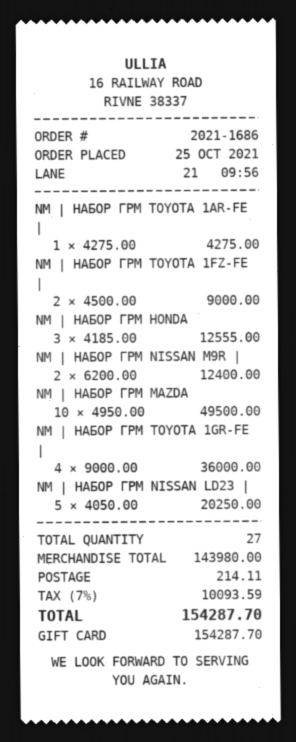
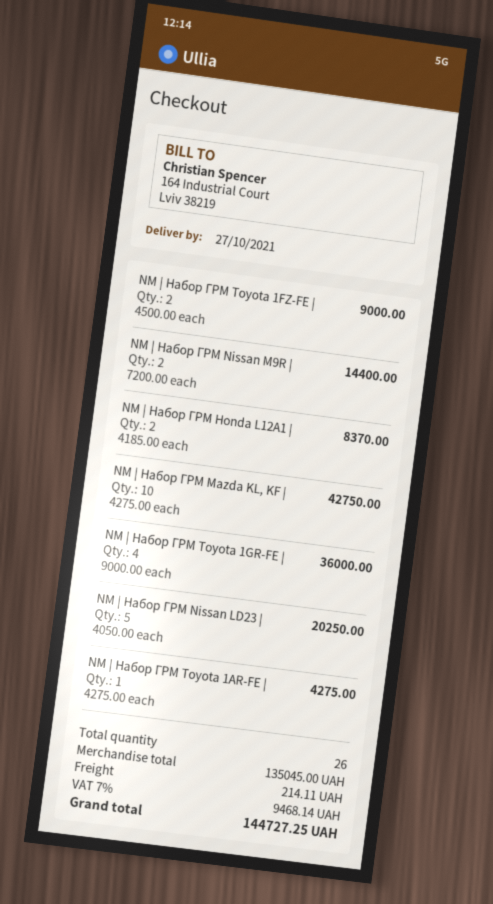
NM | НАБОР ГРМ HONDA: 3 x 4185.00 = 12555.00 -> 2 x 4185.00 = 8370.00
NM | НАБОР ГРМ NISSAN M9R |: 2 x 6200.00 = 12400.00 -> 2 x 7200.00 = 14400.00
NM | НАБОР ГРМ MAZDA: 10 x 4950.00 = 49500.00 -> 10 x 4275.00 = 42750.00
total quantity: 27 -> 26
subtotal: 143980.00 -> 135045.00
tax: 7% = 10093.59 -> 7% = 9468.14
total: 154287.70 -> 144727.25

